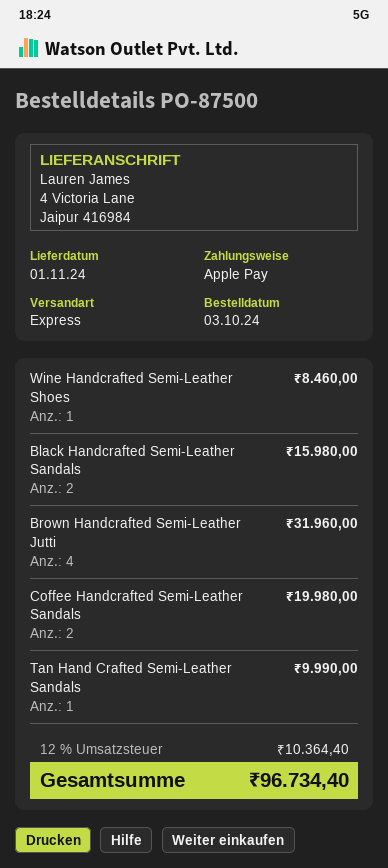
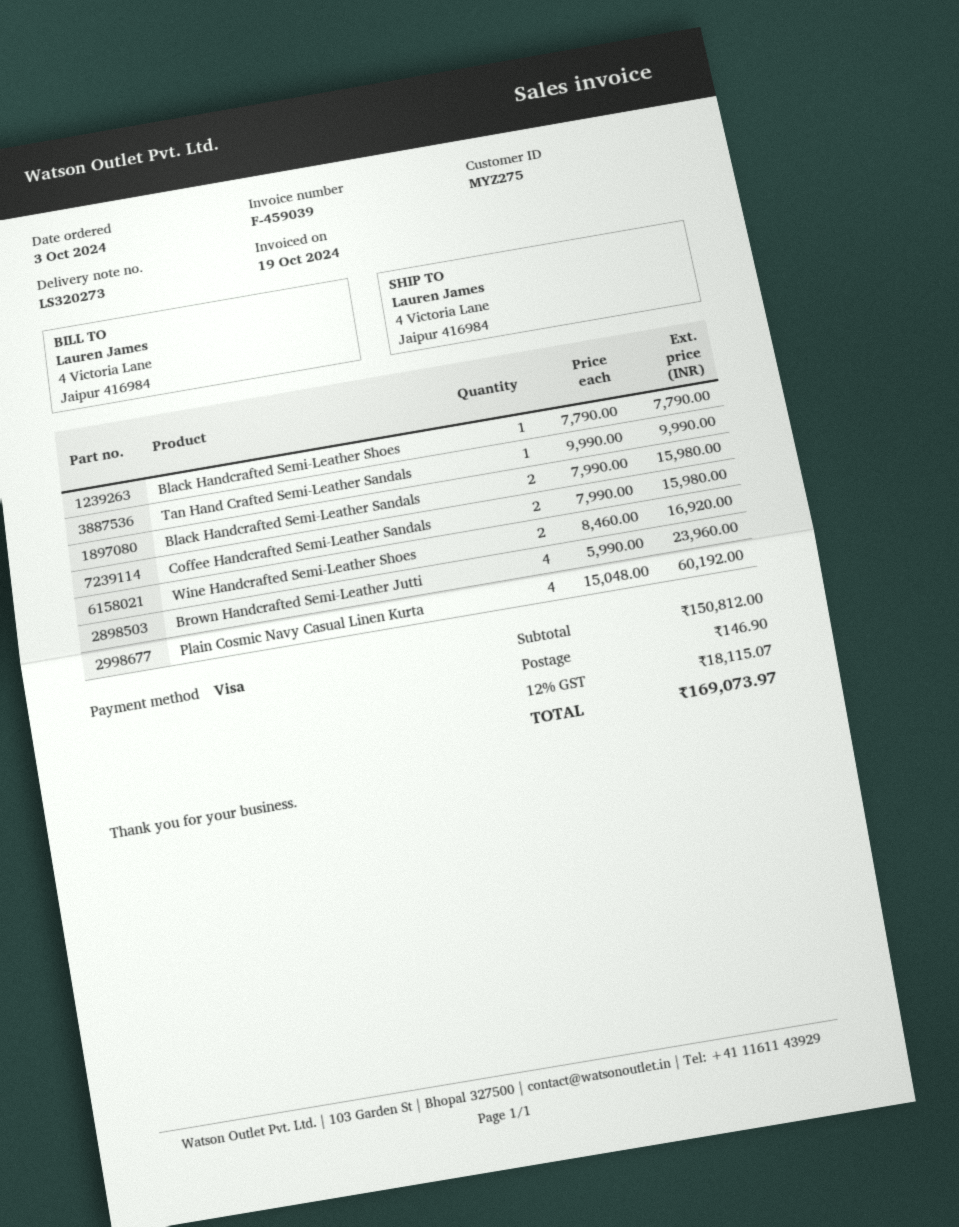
payment method: Apple Pay -> Visa
Wine Handcrafted Semi-Leather Shoes: 1 for 8460.00 -> 2 for 16920.00
Brown Handcrafted Semi-Leather Jutti: 4 for 31960.00 -> 4 for 23960.00
Coffee Handcrafted Semi-Leather Sandals: 2 for 19980.00 -> 2 for 15980.00
Black Handcrafted Semi-Leather Shoes: none -> 1 for 7790.00
Plain Cosmic Navy Casual Linen Kurta: none -> 4 for 60192.00
shipping: none -> 146.90
tax: 12% = 10364.40 -> 12% = 18115.07
total: 96734.40 -> 169073.97

